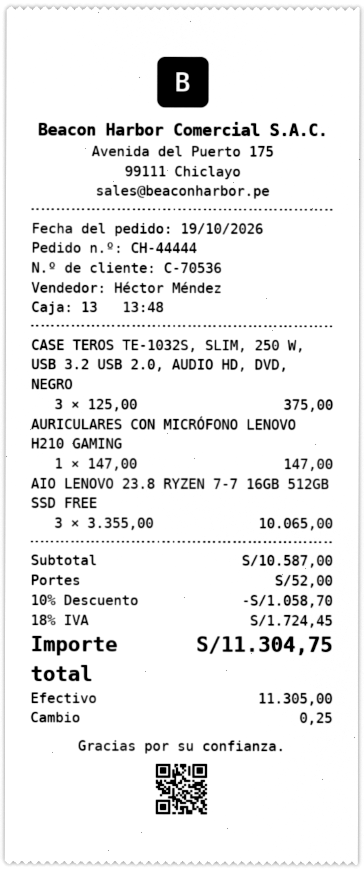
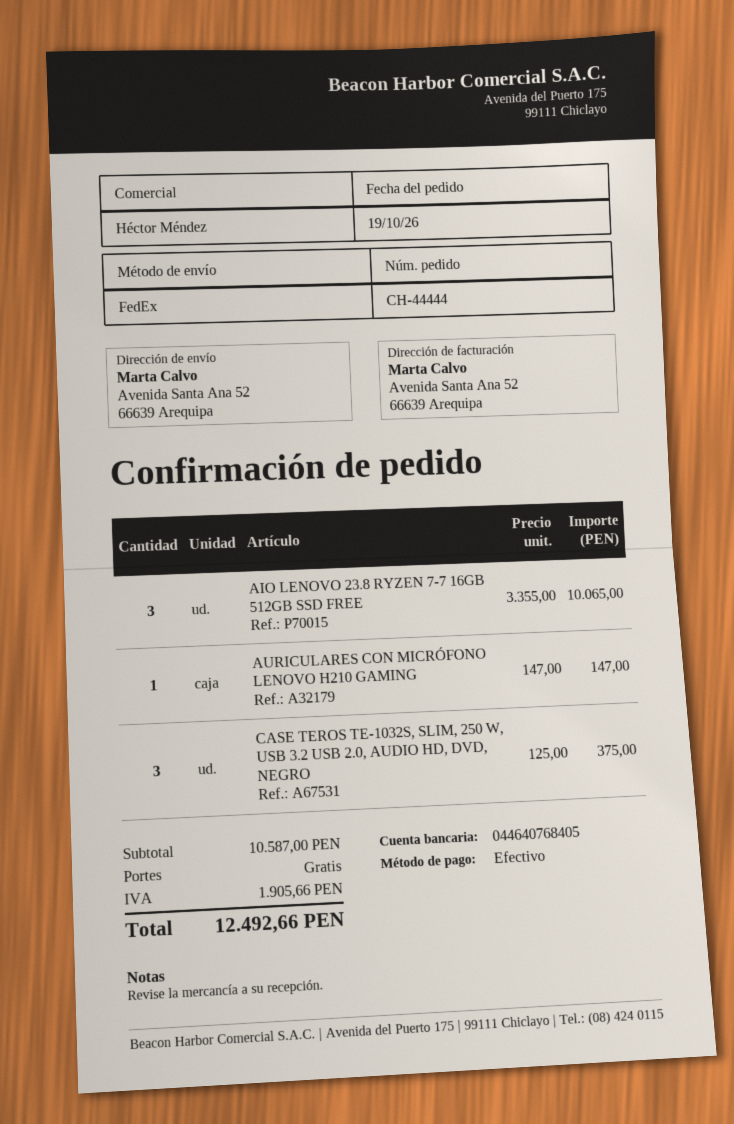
discount: 10% = 1058.70 -> none
shipping: 52.00 -> 0.00
tax: 1724.45 -> 1905.66
total: 11304.75 -> 12492.66

